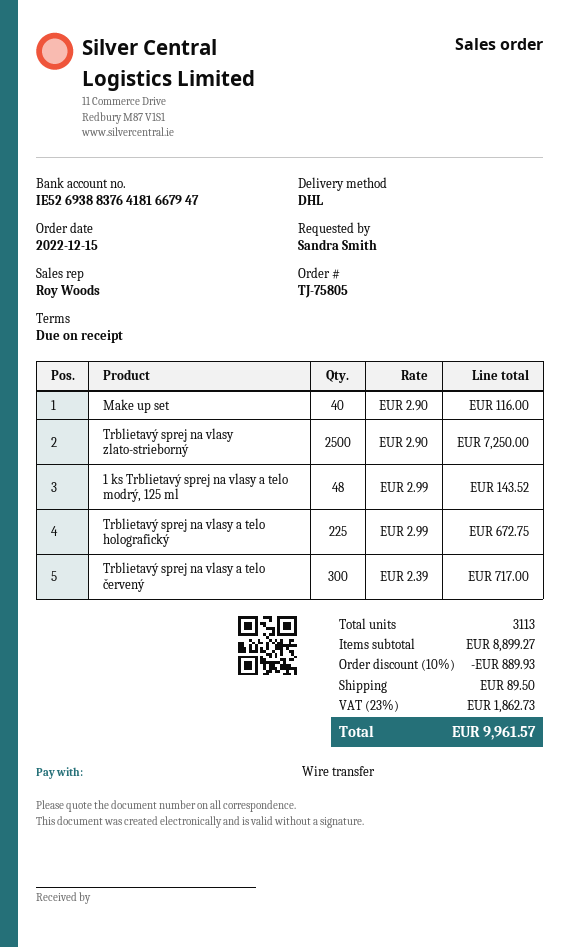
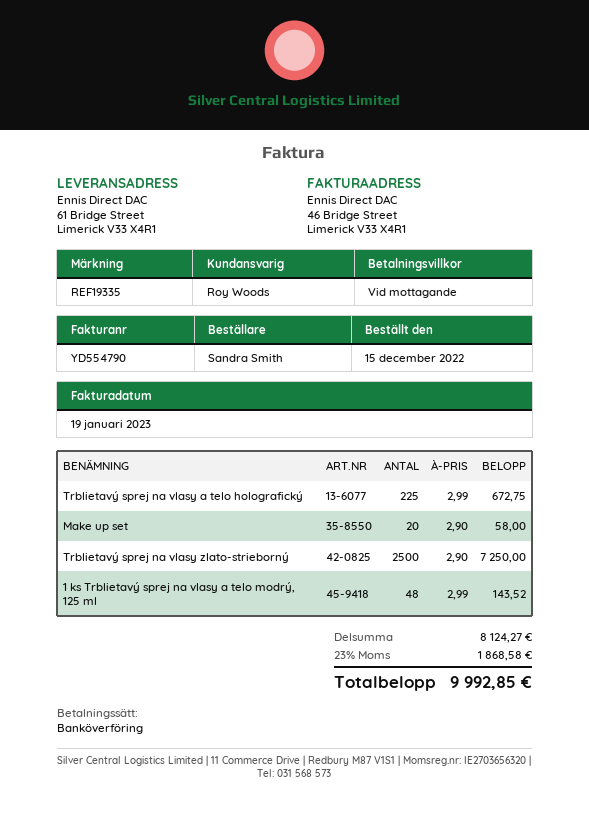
Make up set: 40 x 2.90 = 116.00 -> 20 x 2.90 = 58.00
Trblietavý sprej na vlasy a telo červený: 300 x 2.39 = 717.00 -> none
subtotal: 8899.27 -> 8124.27
discount: 10% = 889.93 -> none
shipping: 89.50 -> none
tax: 23% = 1862.73 -> 23% = 1868.58
total: 9961.57 -> 9992.85

